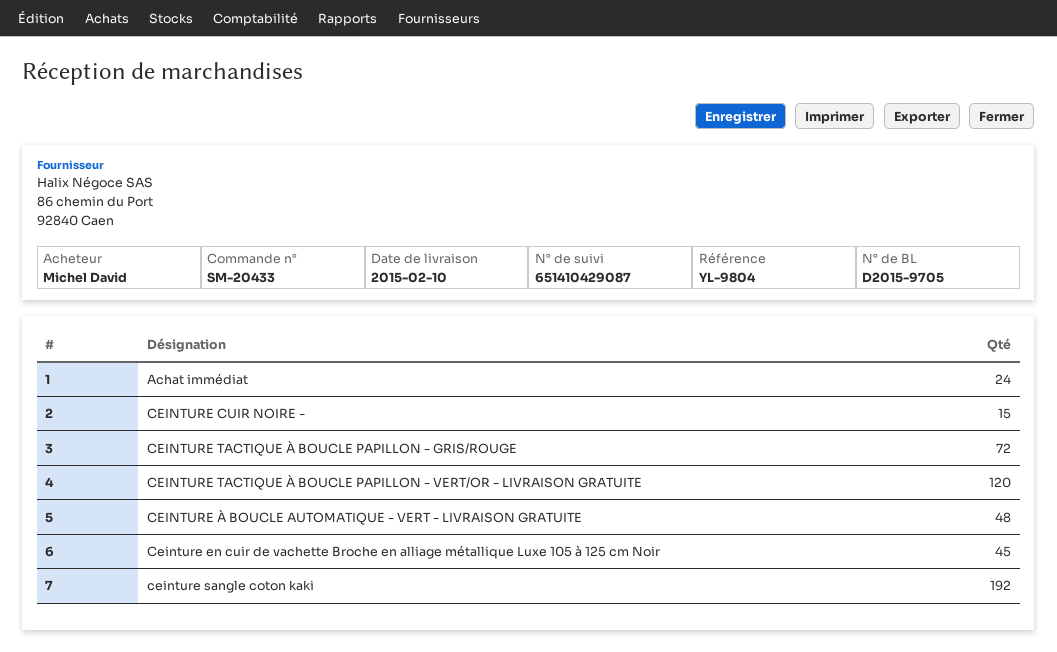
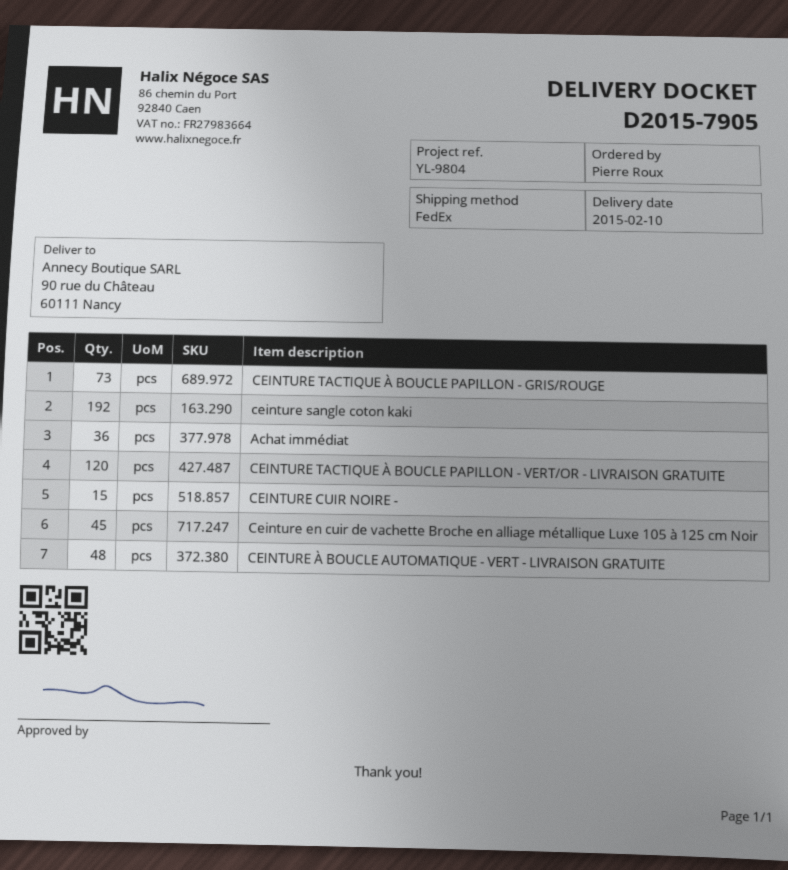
delivery note number: D2015-9705 -> D2015-7905
ordered by: Michel David -> Pierre Roux
Achat immédiat: 24 -> 36
CEINTURE TACTIQUE À BOUCLE PAPILLON - GRIS/ROUGE: 72 -> 73

